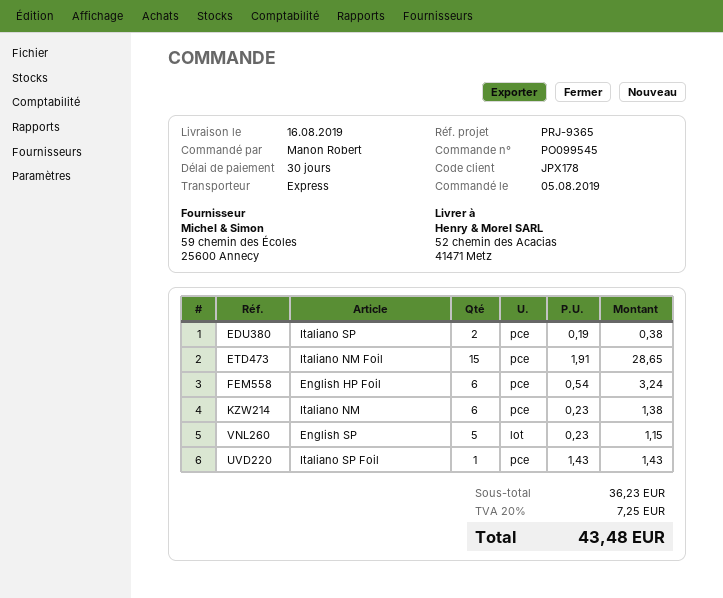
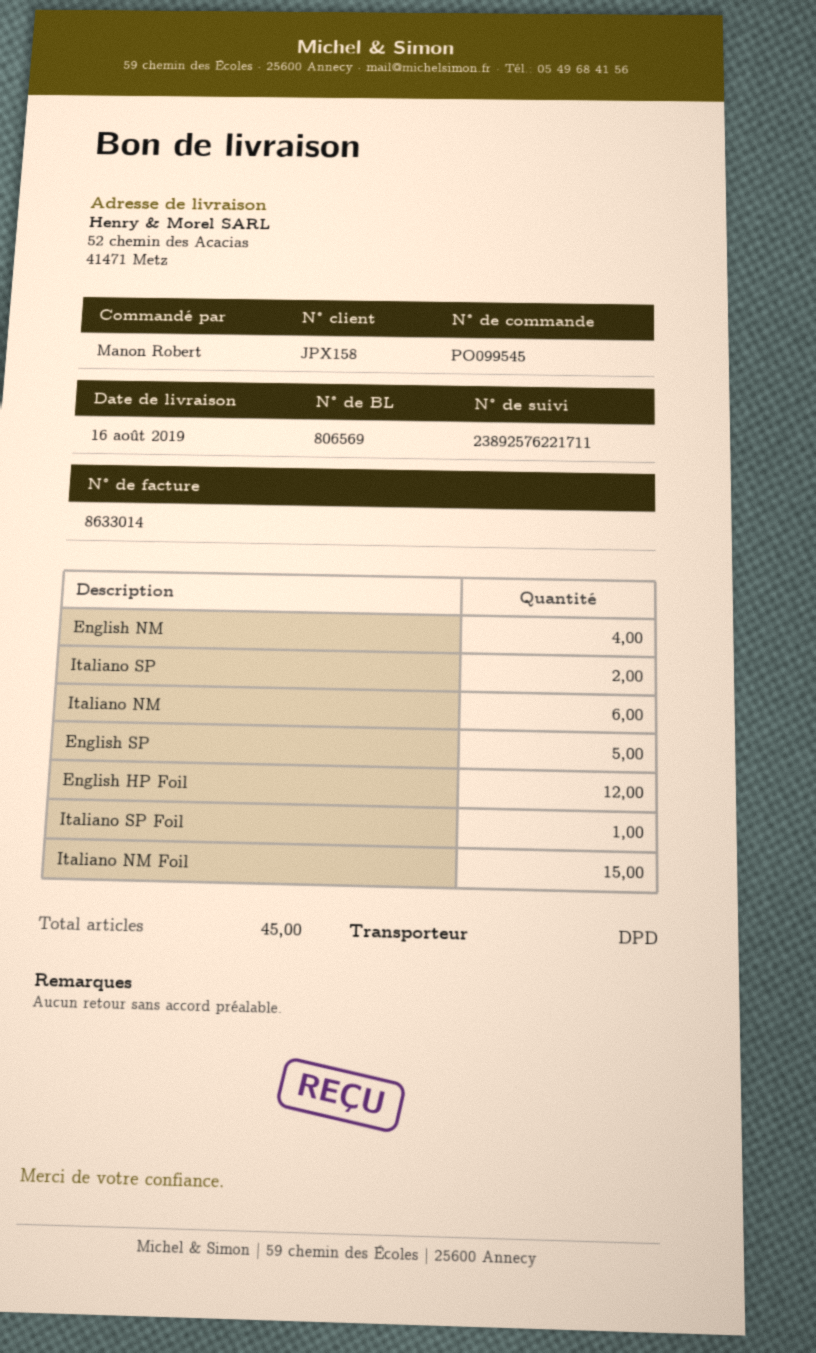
customer number: JPX178 -> JPX158
shipping method: express -> DPD
English HP Foil: 6 -> 12
English NM: none -> 4

